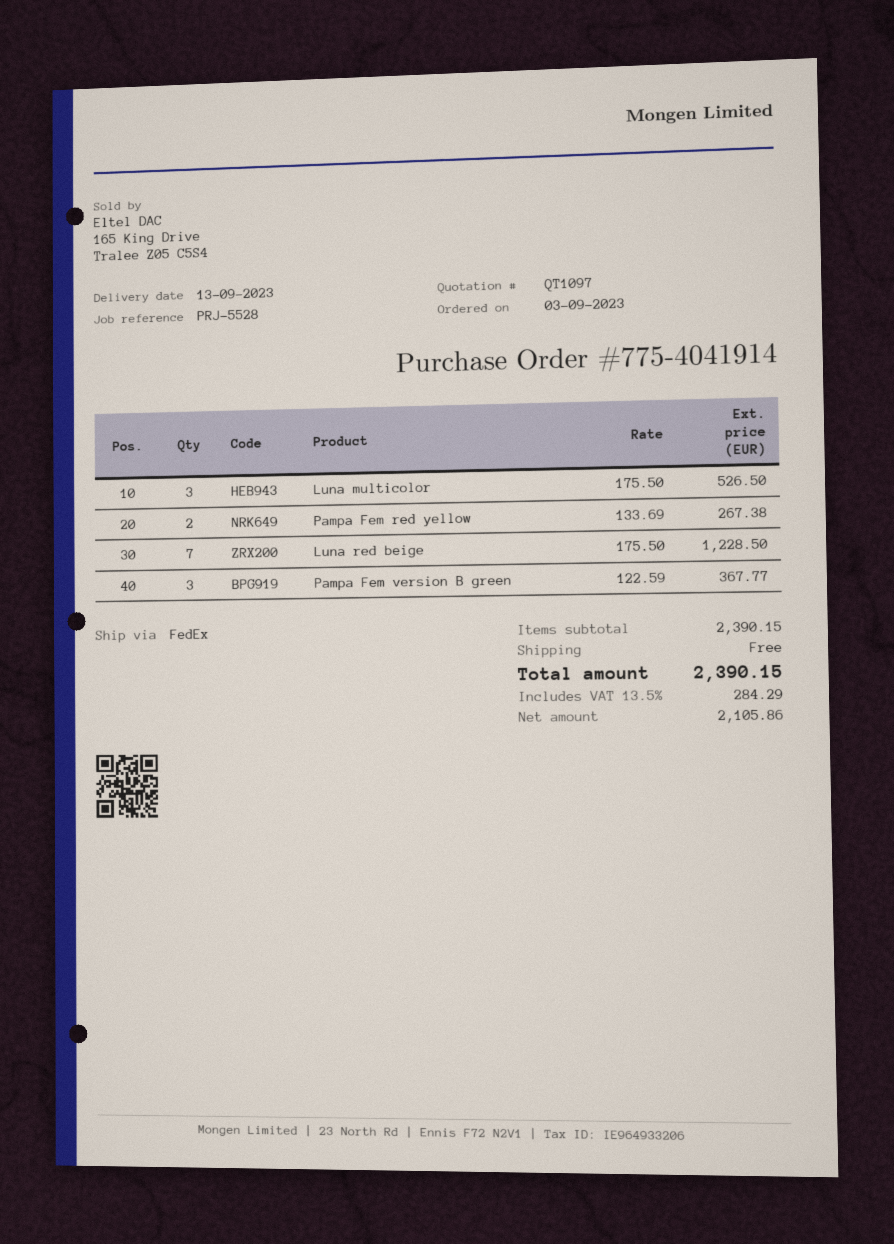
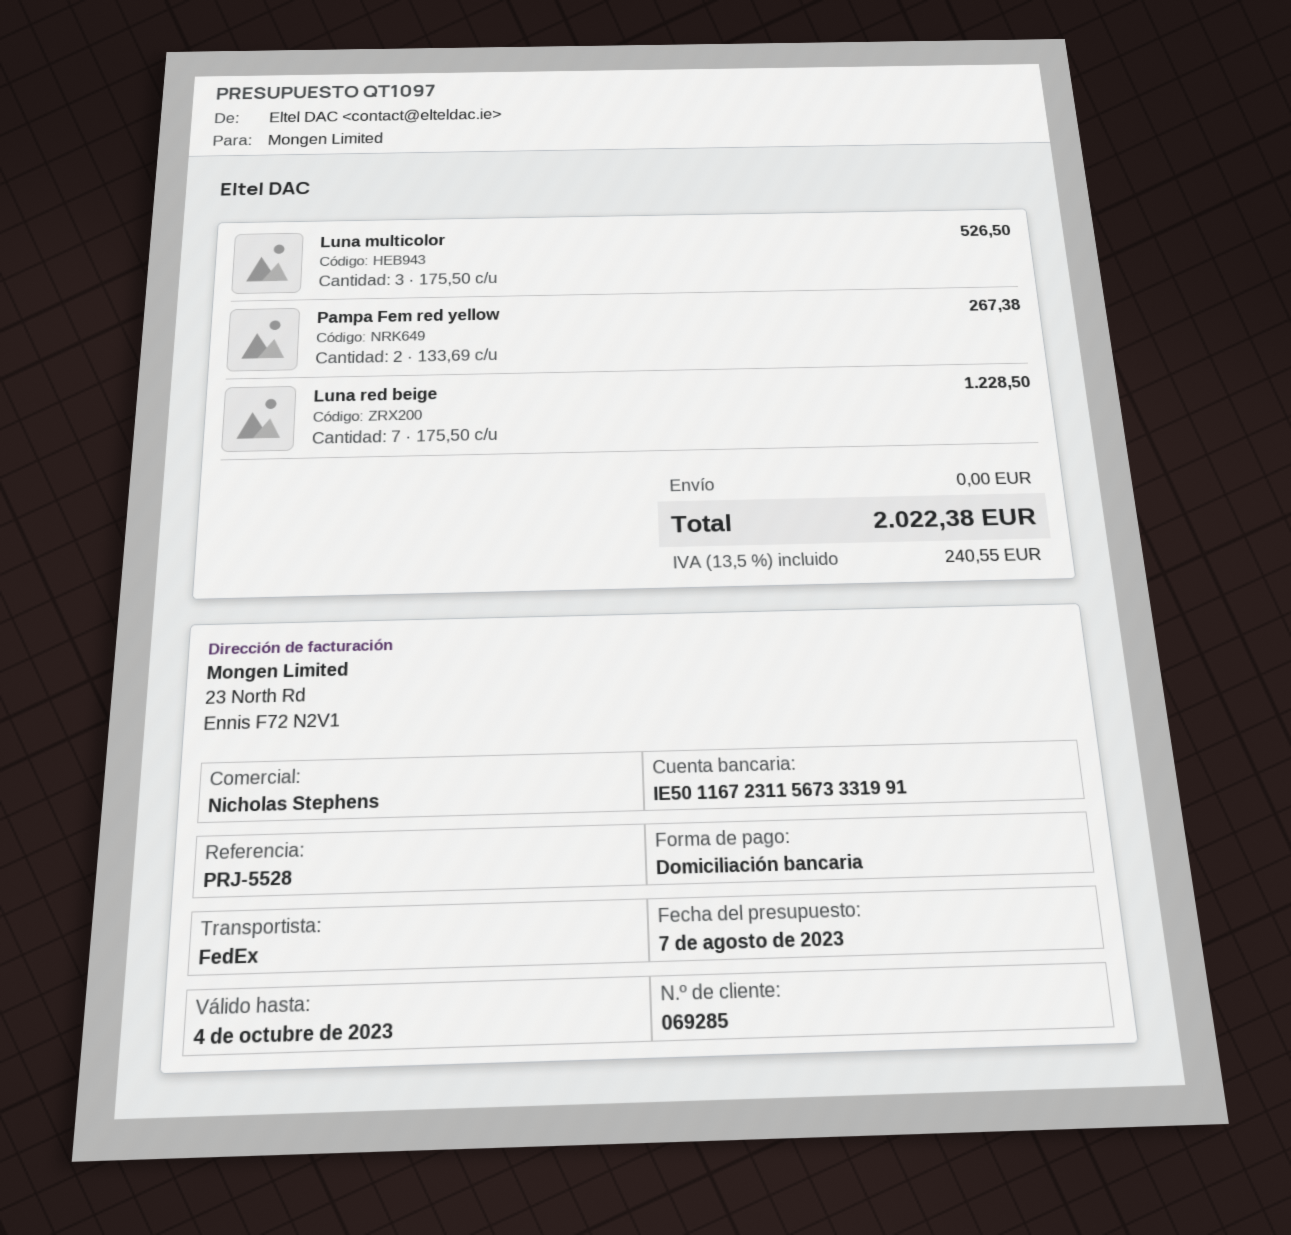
Pampa Fem version B green: 3 x 122.59 = 367.77 -> none
tax: 13.5% = 284.29 -> 13.5% = 240.55
total: 2390.15 -> 2022.38

